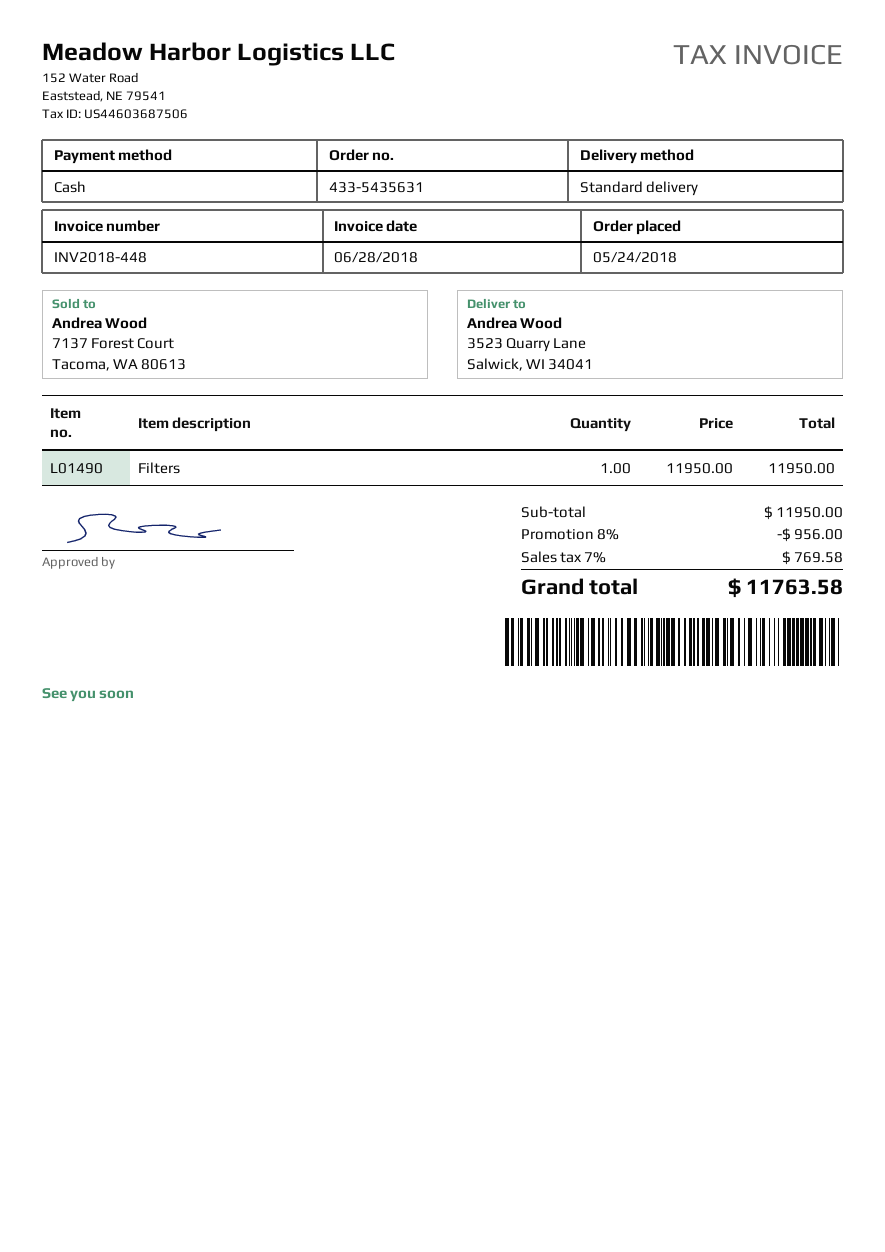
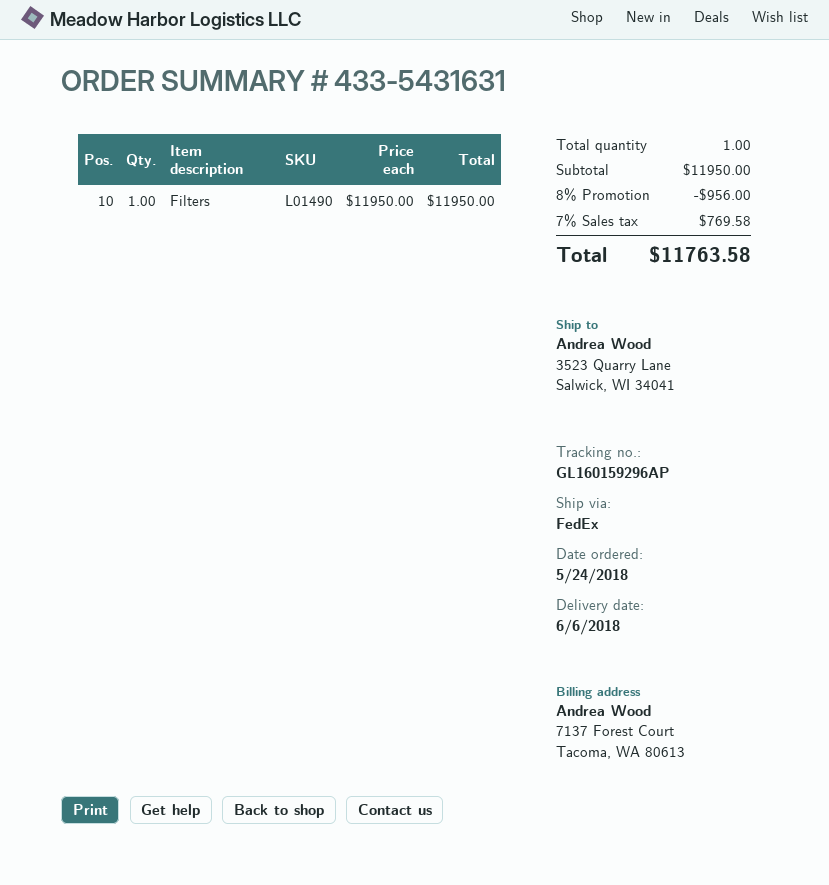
order number: 433-5435631 -> 433-5431631
shipping method: standard -> FedEx

